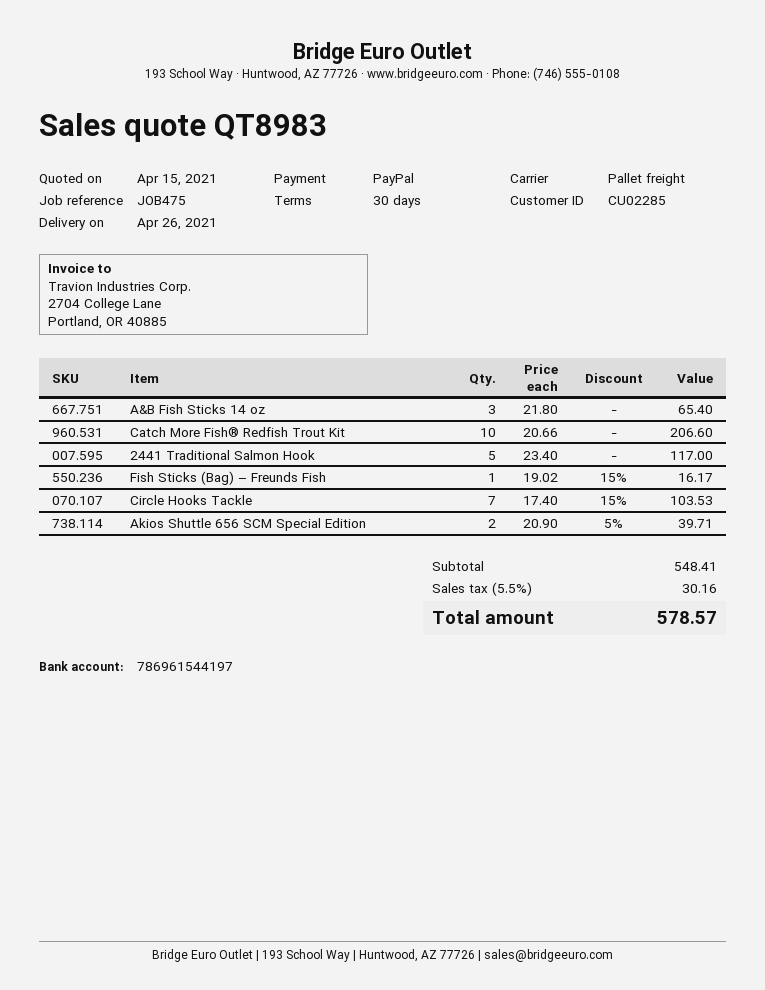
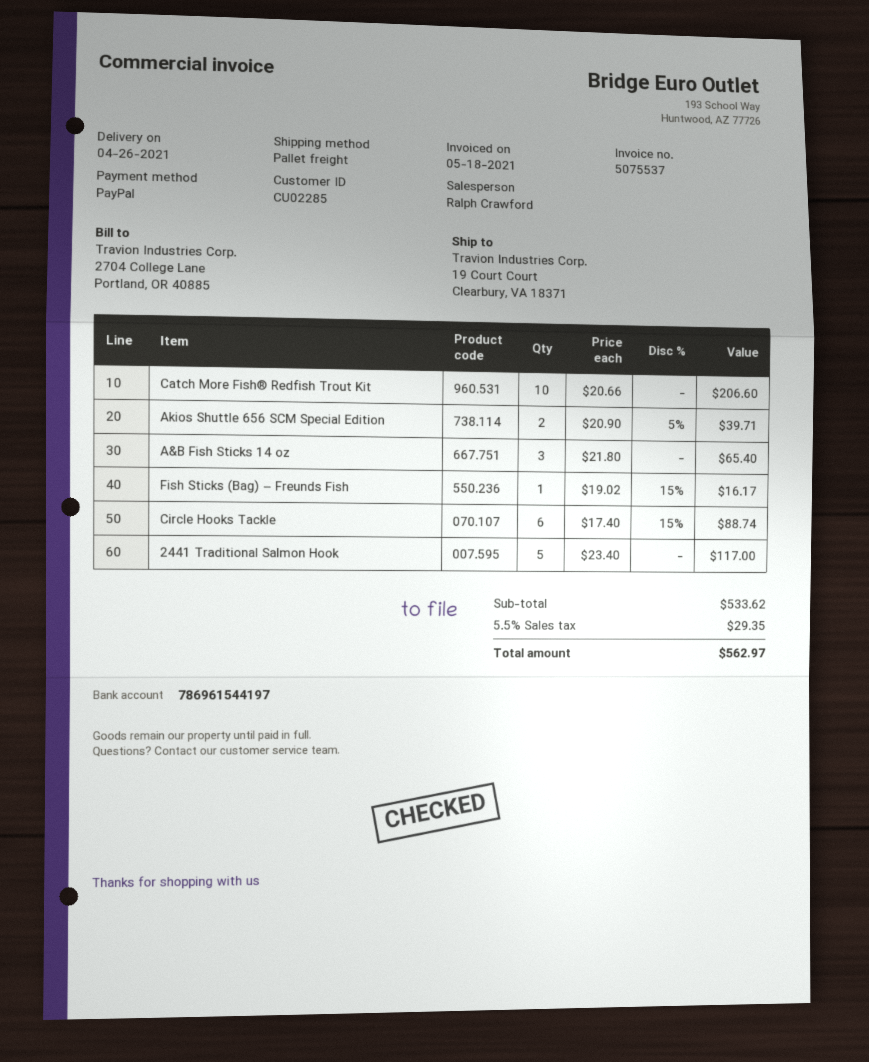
Circle Hooks Tackle: 7 x 17.40 - 15% = 103.53 -> 6 x 17.40 - 15% = 88.74
subtotal: 548.41 -> 533.62
tax: 5.5% = 30.16 -> 5.5% = 29.35
total: 578.57 -> 562.97

